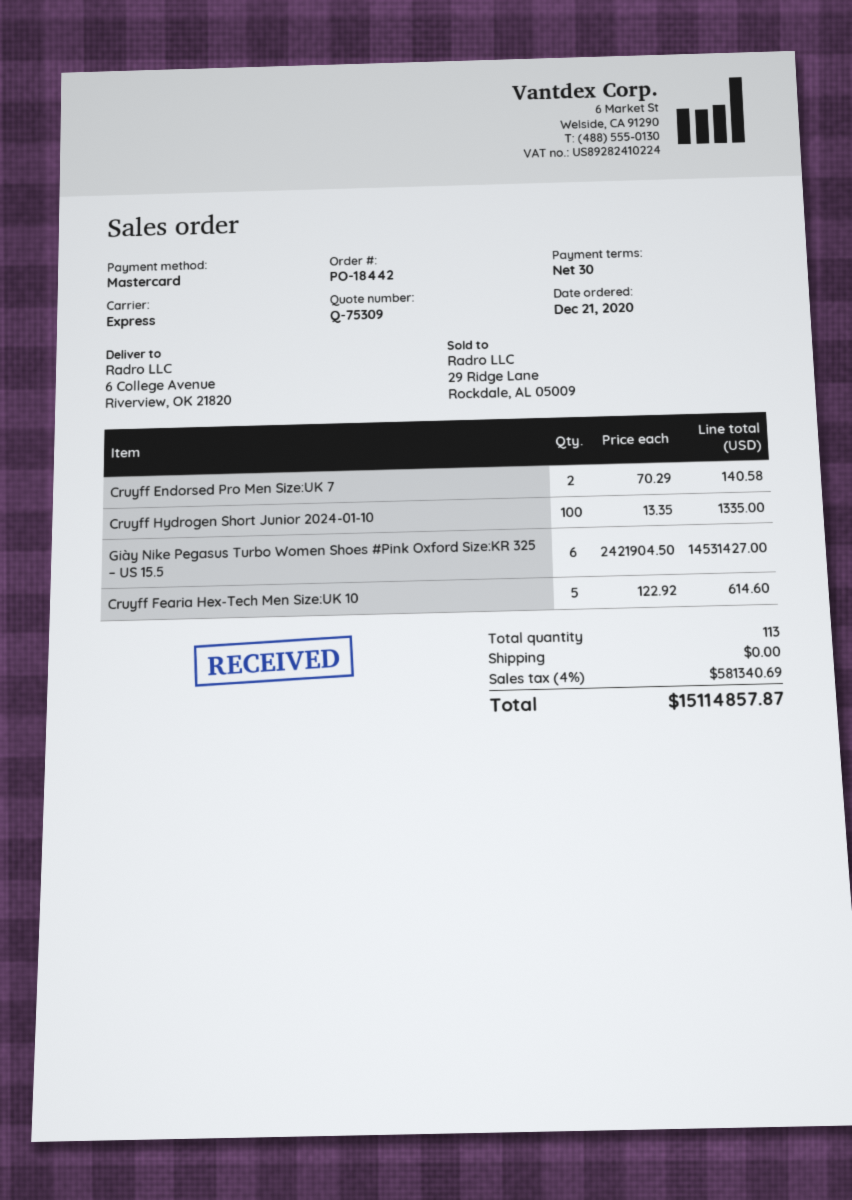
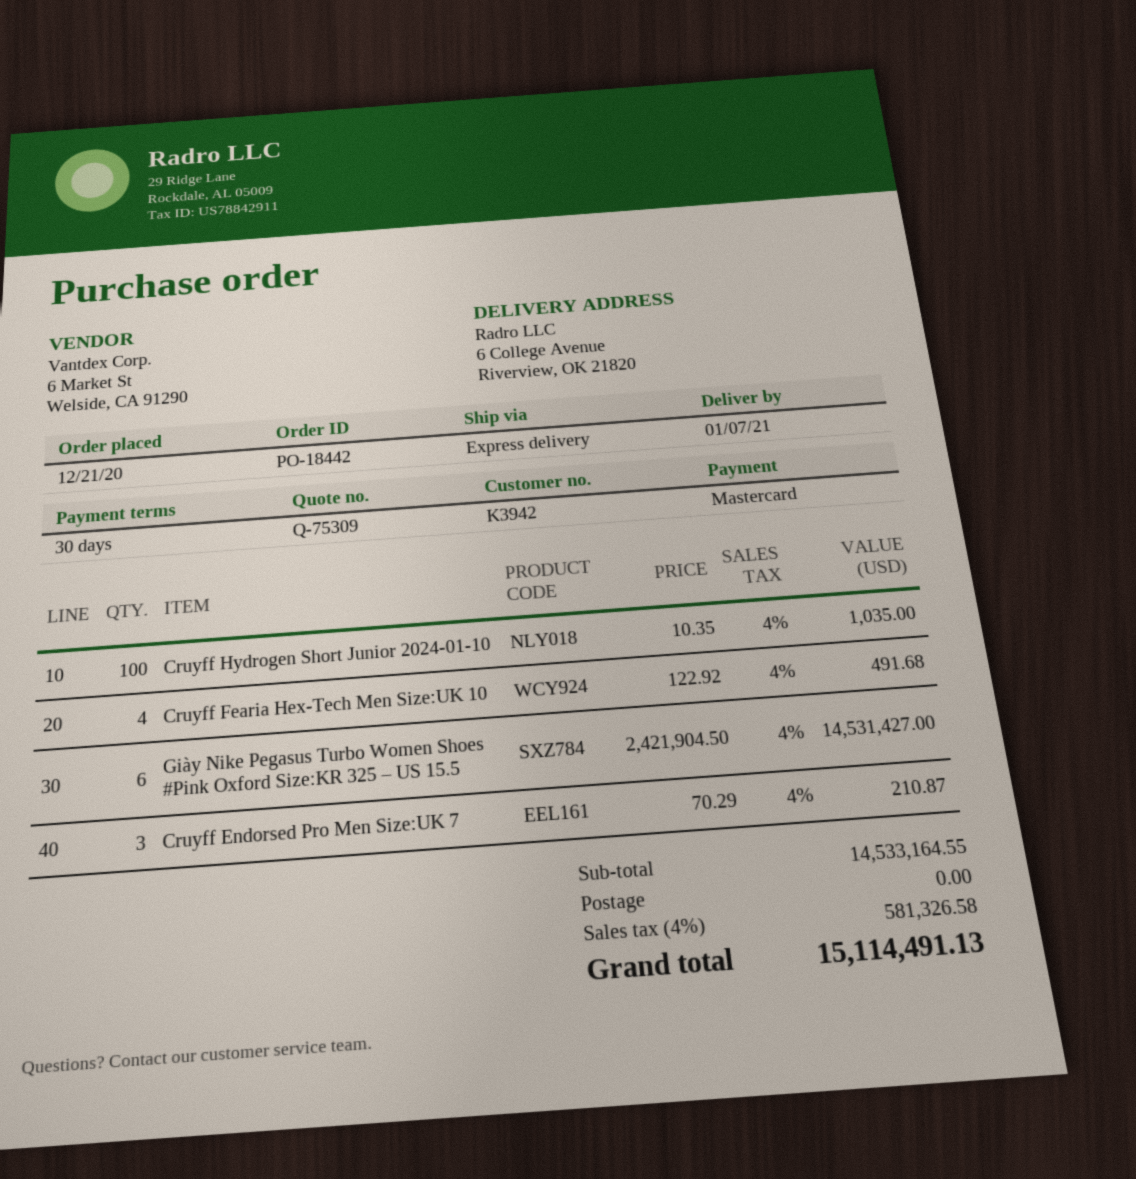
Cruyff Endorsed Pro Men Size:UK 7: 2 x 70.29 = 140.58 -> 3 x 70.29 = 210.87
Cruyff Hydrogen Short Junior 2024-01-10: 100 x 13.35 = 1335.00 -> 100 x 10.35 = 1035.00
Cruyff Fearia Hex-Tech Men Size:UK 10: 5 x 122.92 = 614.60 -> 4 x 122.92 = 491.68
tax: 4% = 581340.69 -> 4% = 581326.58
total: 15114857.87 -> 15114491.13

